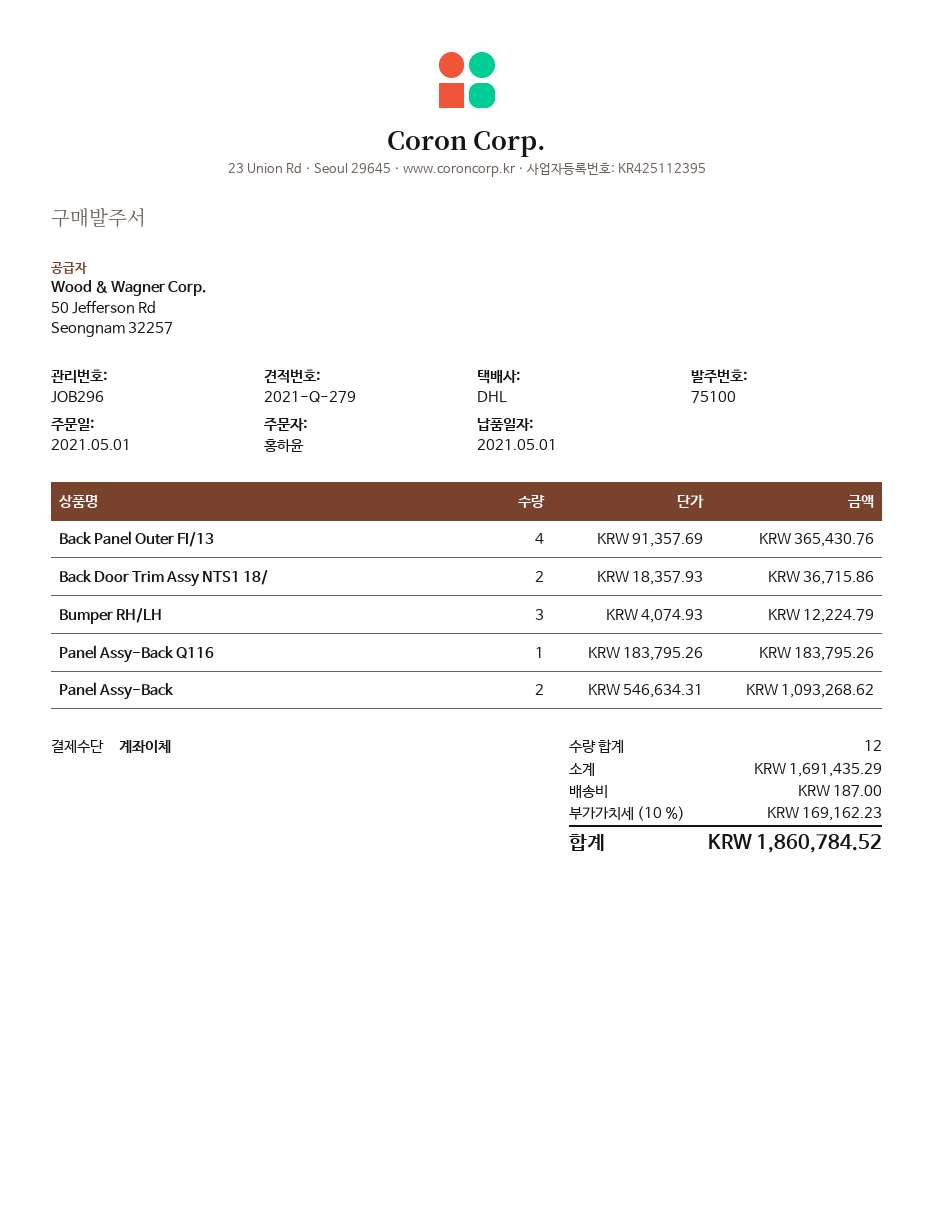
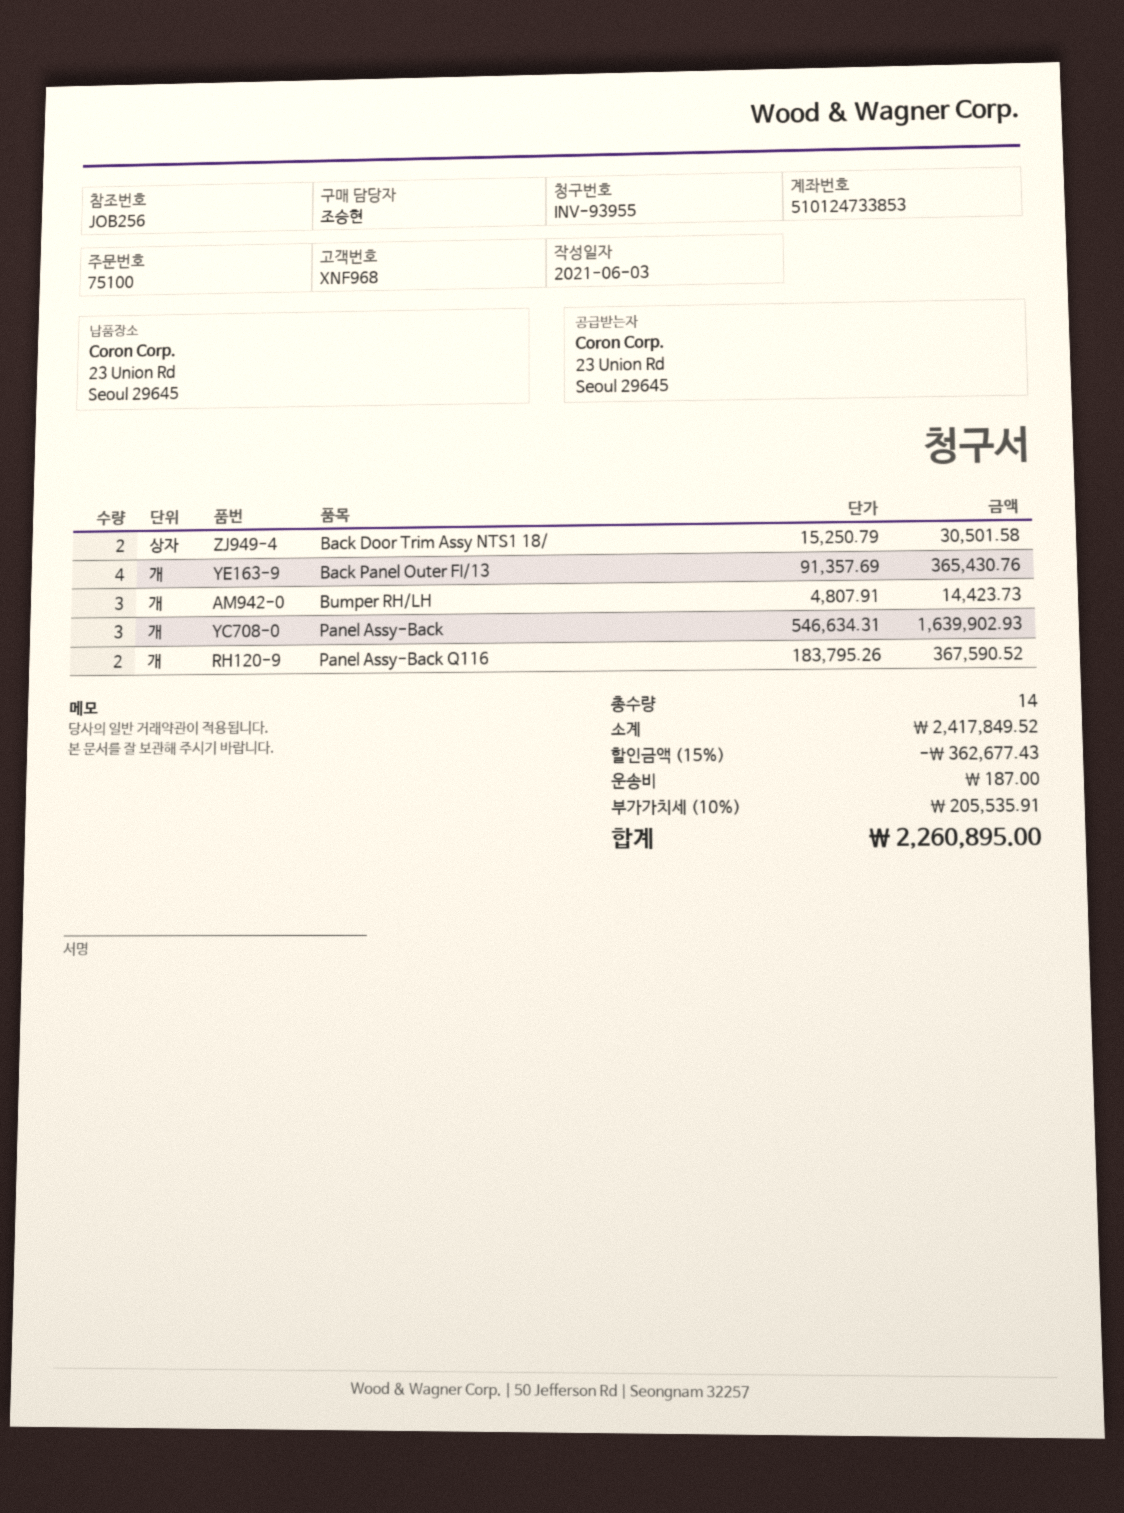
reference: JOB296 -> JOB256
ordered by: 홍하윤 -> 조승현
Back Door Trim Assy NTS1 18/: 2 x 18357.93 = 36715.86 -> 2 x 15250.79 = 30501.58
Bumper RH/LH: 3 x 4074.93 = 12224.79 -> 3 x 4807.91 = 14423.73
Panel Assy-Back Q116: 1 x 183795.26 = 183795.26 -> 2 x 183795.26 = 367590.52
Panel Assy-Back: 2 x 546634.31 = 1093268.62 -> 3 x 546634.31 = 1639902.93
total quantity: 12 -> 14
subtotal: 1691435.29 -> 2417849.52
discount: none -> 15% = 362677.43
tax: 10% = 169162.23 -> 10% = 205535.91
total: 1860784.52 -> 2260895.00

